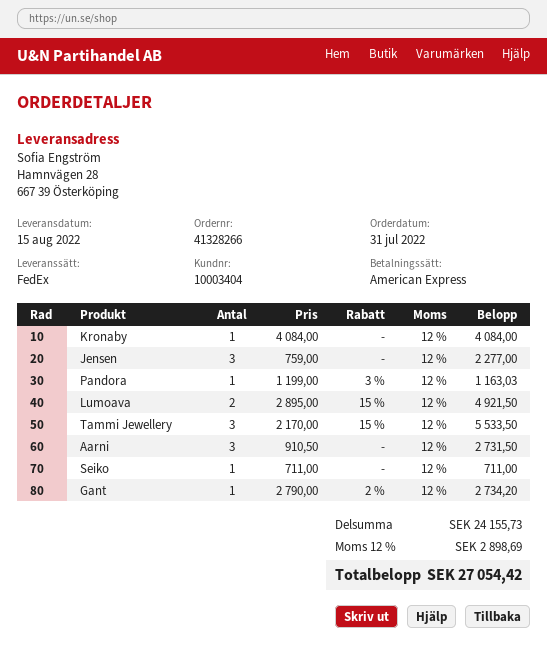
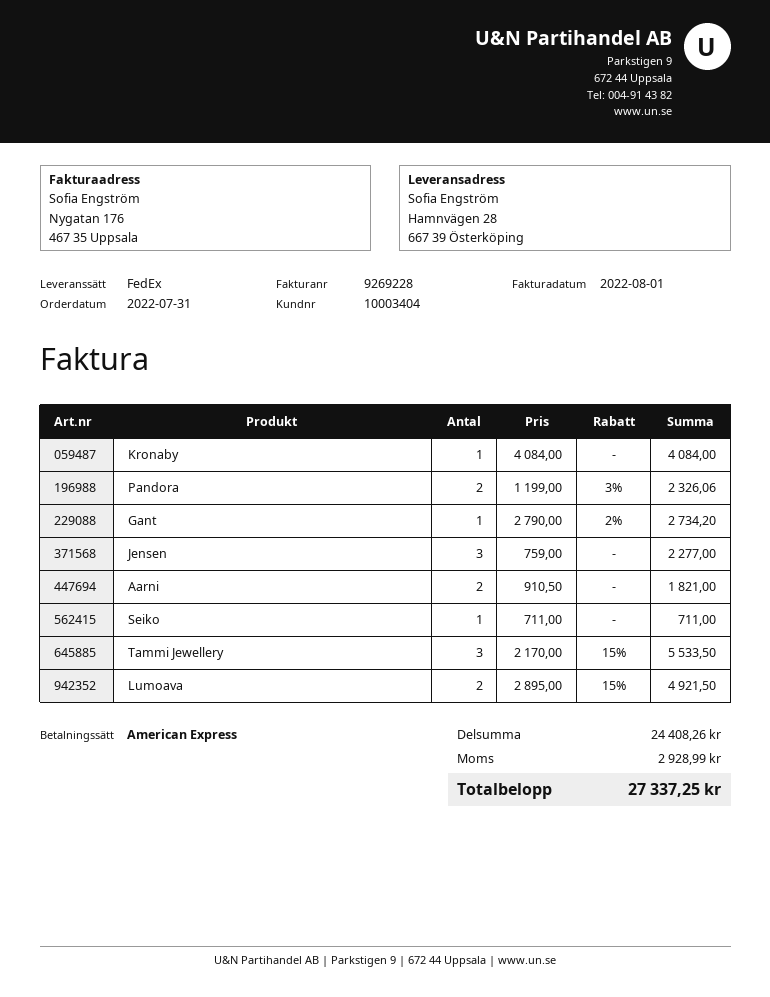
Pandora: 1 x 1199.00 - 3% = 1163.03 -> 2 x 1199.00 - 3% = 2326.06
Aarni: 3 x 910.50 = 2731.50 -> 2 x 910.50 = 1821.00
subtotal: 24155.73 -> 24408.26
tax: 2898.69 -> 2928.99
total: 27054.42 -> 27337.25

